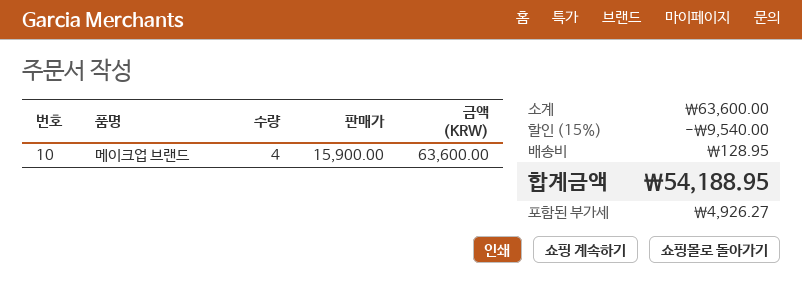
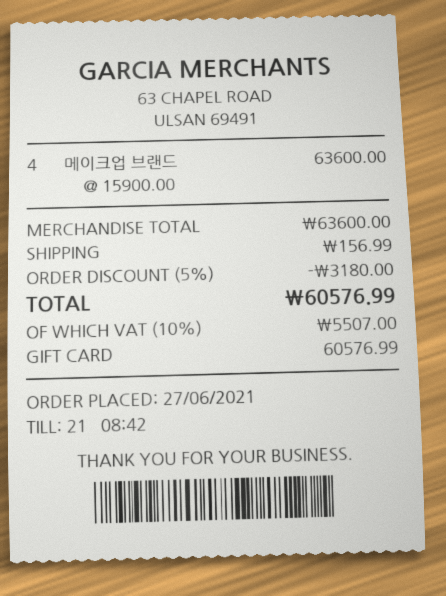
discount: 15% = 9540.00 -> 5% = 3180.00
shipping: 128.95 -> 156.99
tax: 4926.27 -> 5507.00
total: 54188.95 -> 60576.99

